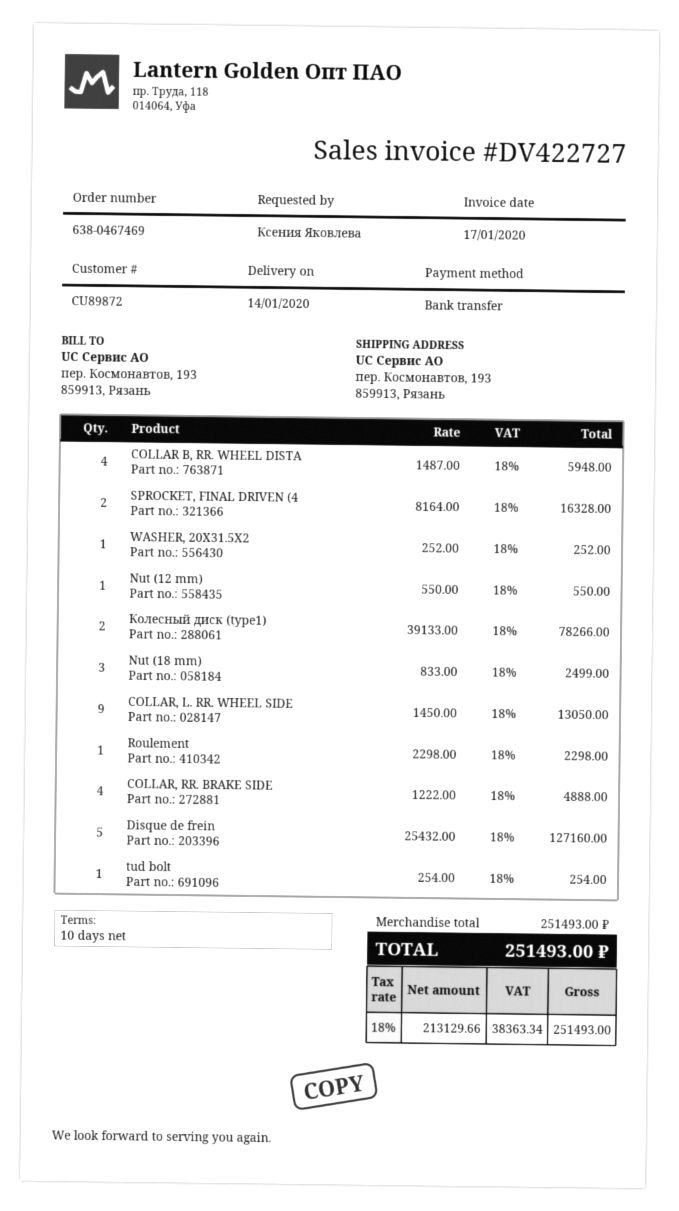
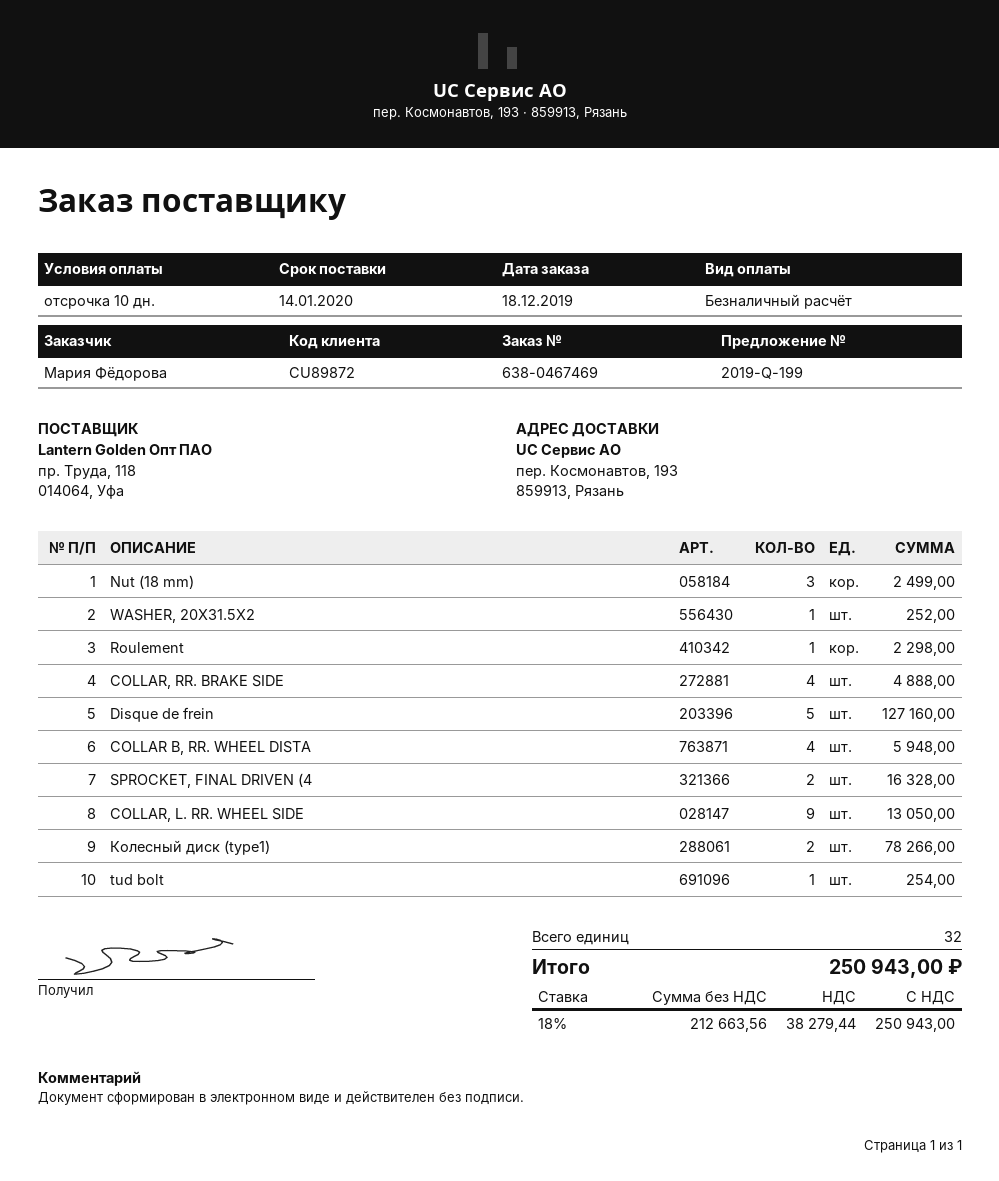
ordered by: Ксения Яковлева -> Мария Фёдорова
Nut (12 mm): 1 for 550.00 -> none
net: 213129.66 -> 212663.56
tax: 18% = 38363.34 -> 18% = 38279.44
total: 251493.00 -> 250943.00

